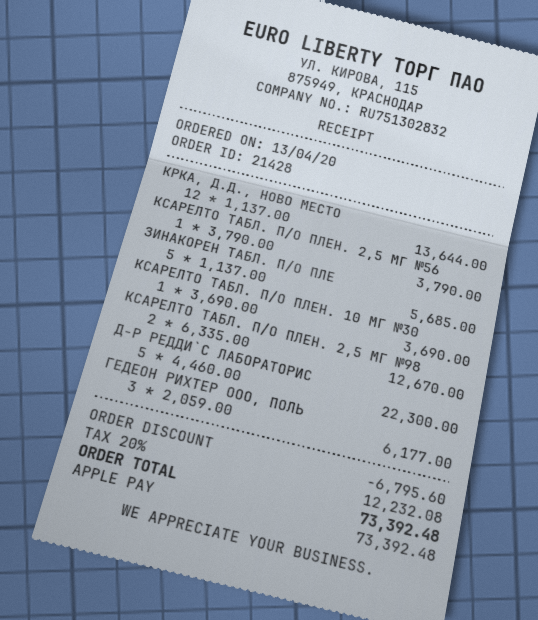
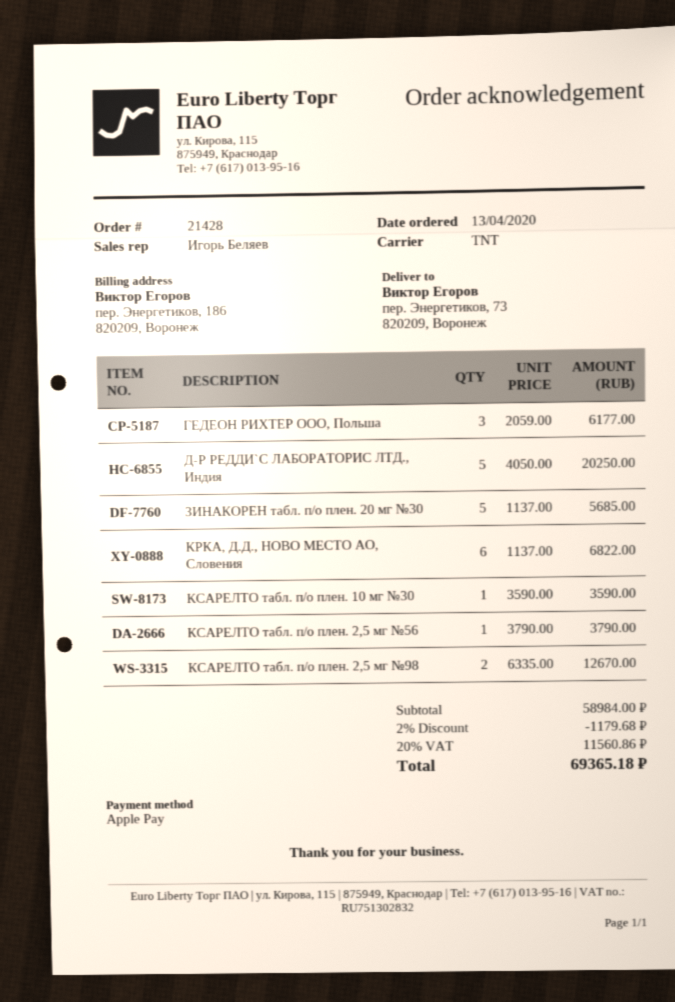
КРКА, Д.Д., НОВО МЕСТО: 12 x 1137.00 = 13644.00 -> 6 x 1137.00 = 6822.00
КСАРЕЛТО ТАБЛ. П/О ПЛЕН. 10 МГ №30: 1 x 3690.00 = 3690.00 -> 1 x 3590.00 = 3590.00
Д-Р РЕДДИ`С ЛАБОРАТОРИС: 5 x 4460.00 = 22300.00 -> 5 x 4050.00 = 20250.00
discount: 6795.60 -> 1179.68
tax: 20% = 12232.08 -> 20% = 11560.86
total: 73392.48 -> 69365.18

